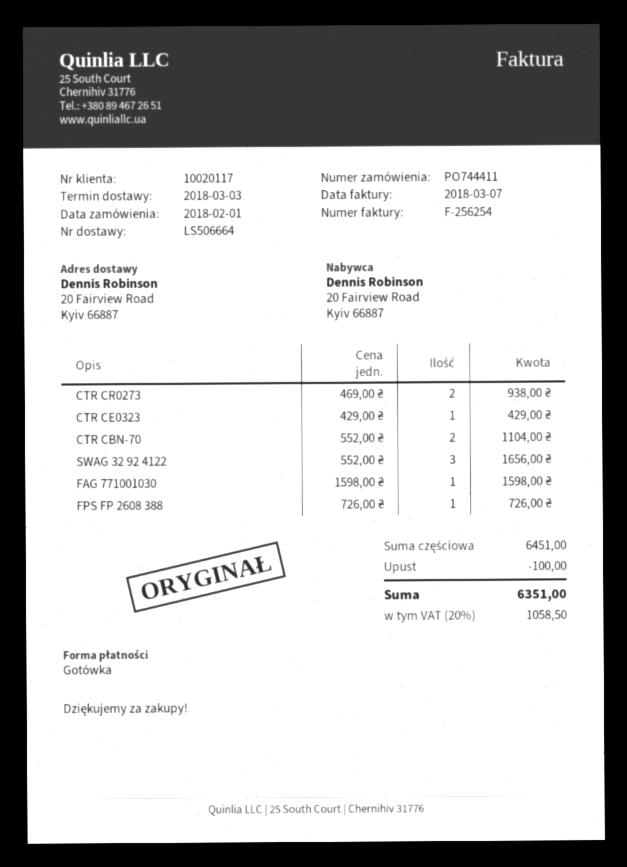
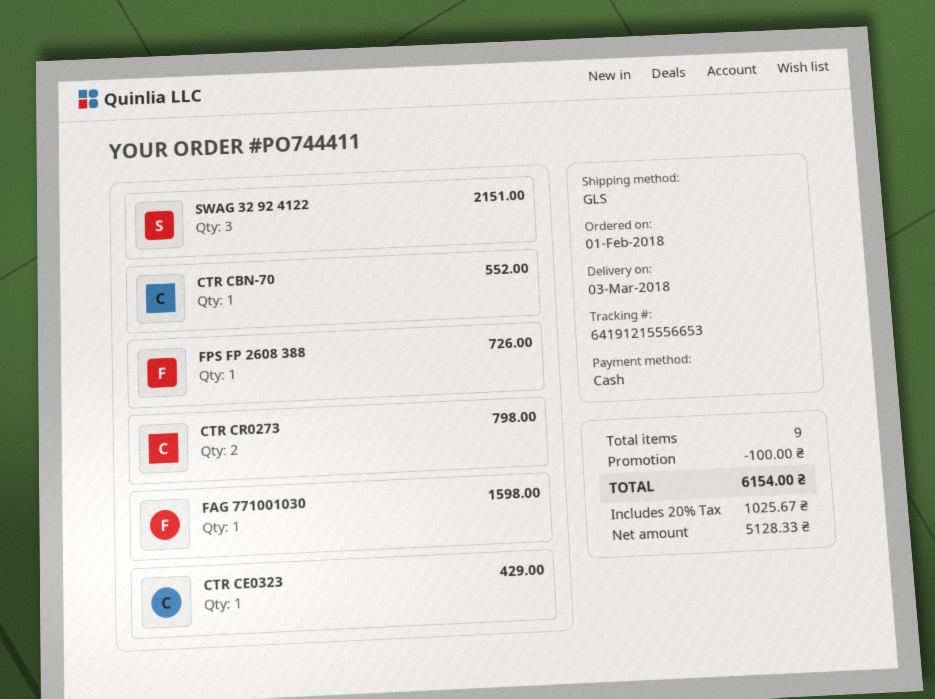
CTR CR0273: 2 for 938.00 -> 2 for 798.00
CTR CBN-70: 2 for 1104.00 -> 1 for 552.00
SWAG 32 92 4122: 3 for 1656.00 -> 3 for 2151.00
tax: 20% = 1058.50 -> 20% = 1025.67
total: 6351.00 -> 6154.00

